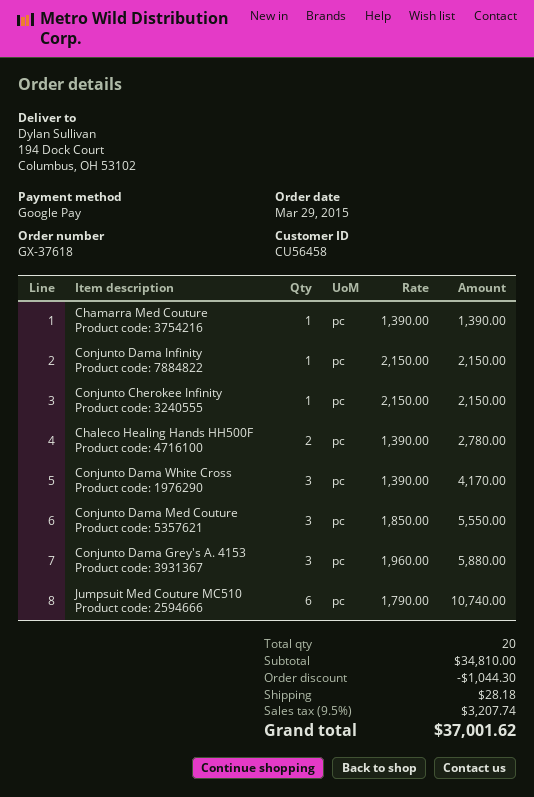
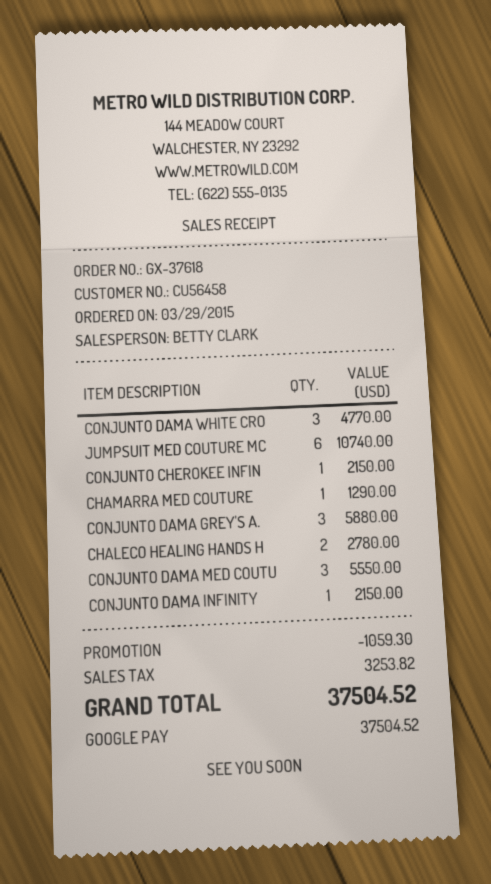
Chamarra Med Couture: 1 for 1390.00 -> 1 for 1290.00
Conjunto Dama White Cross: 3 for 4170.00 -> 3 for 4770.00
discount: 1044.30 -> 1059.30
shipping: 28.18 -> none
tax: 3207.74 -> 3253.82
total: 37001.62 -> 37504.52

